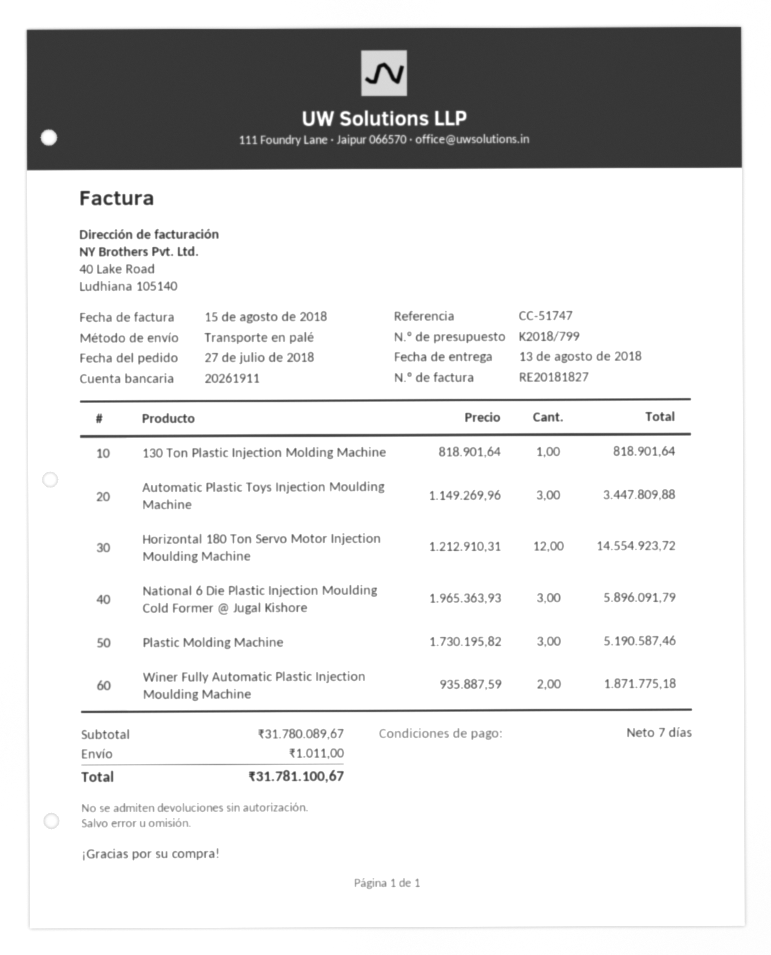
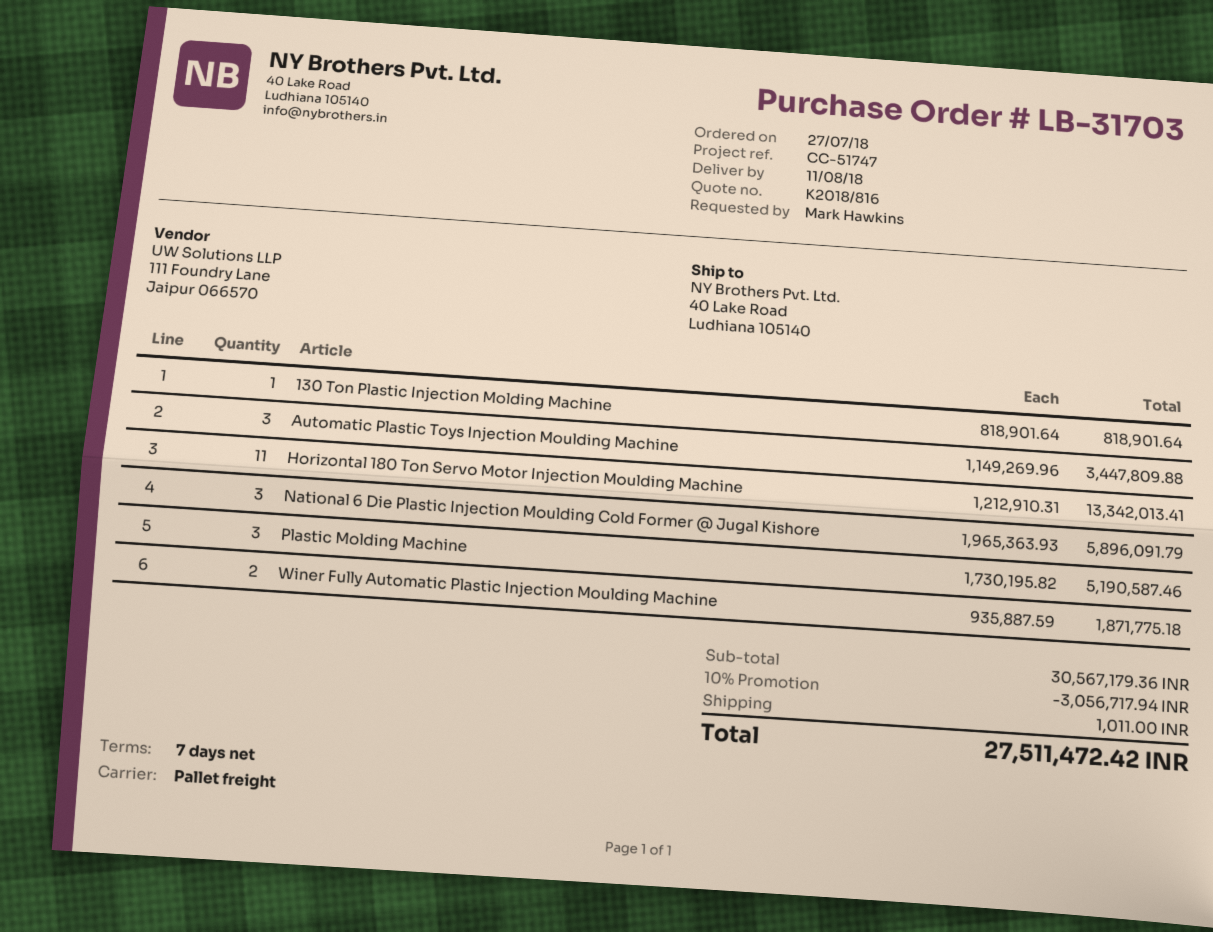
quote number: K2018/799 -> K2018/816
delivery date: 2018-08-13 -> 2018-08-11
Horizontal 180 Ton Servo Motor Injection Moulding Machine: 12 x 1212910.31 = 14554923.72 -> 11 x 1212910.31 = 13342013.41
subtotal: 31780089.67 -> 30567179.36
discount: none -> 10% = 3056717.94
total: 31781100.67 -> 27511472.42

